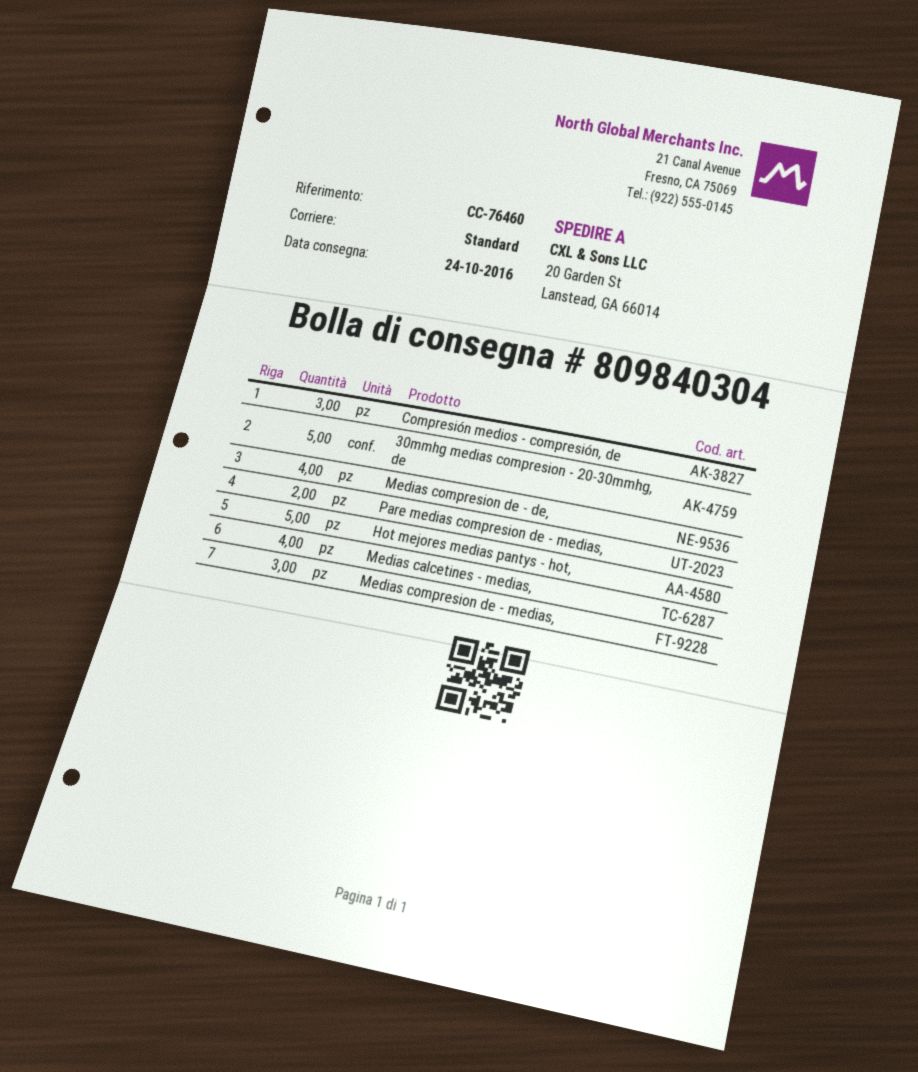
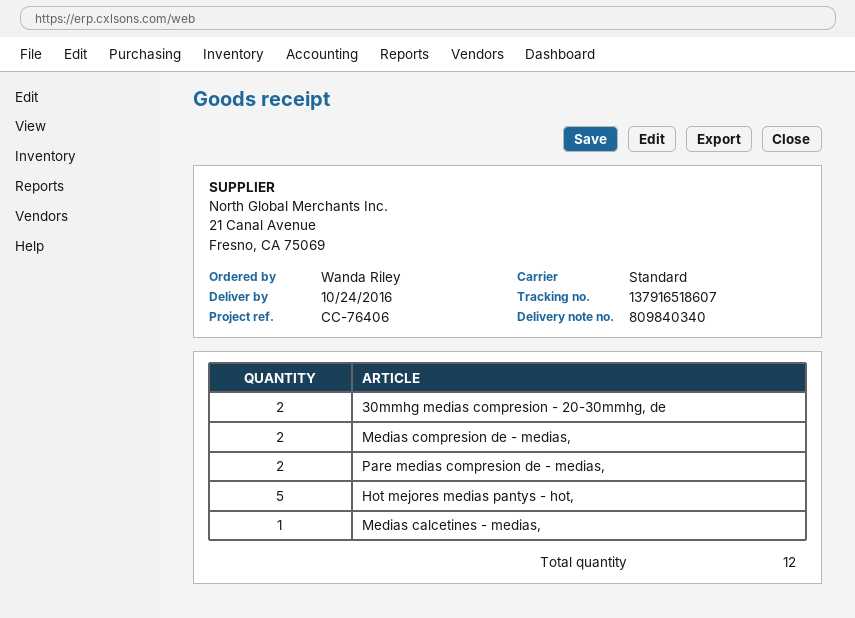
delivery note number: 809840304 -> 809840340
reference: CC-76460 -> CC-76406
Compresión medios - compresión, de: 3 -> none
30mmhg medias compresion - 20-30mmhg, de: 5 -> 2
Medias compresion de - de,: 4 -> none
Medias calcetines - medias,: 4 -> 1
Medias compresion de - medias,: 3 -> 2

